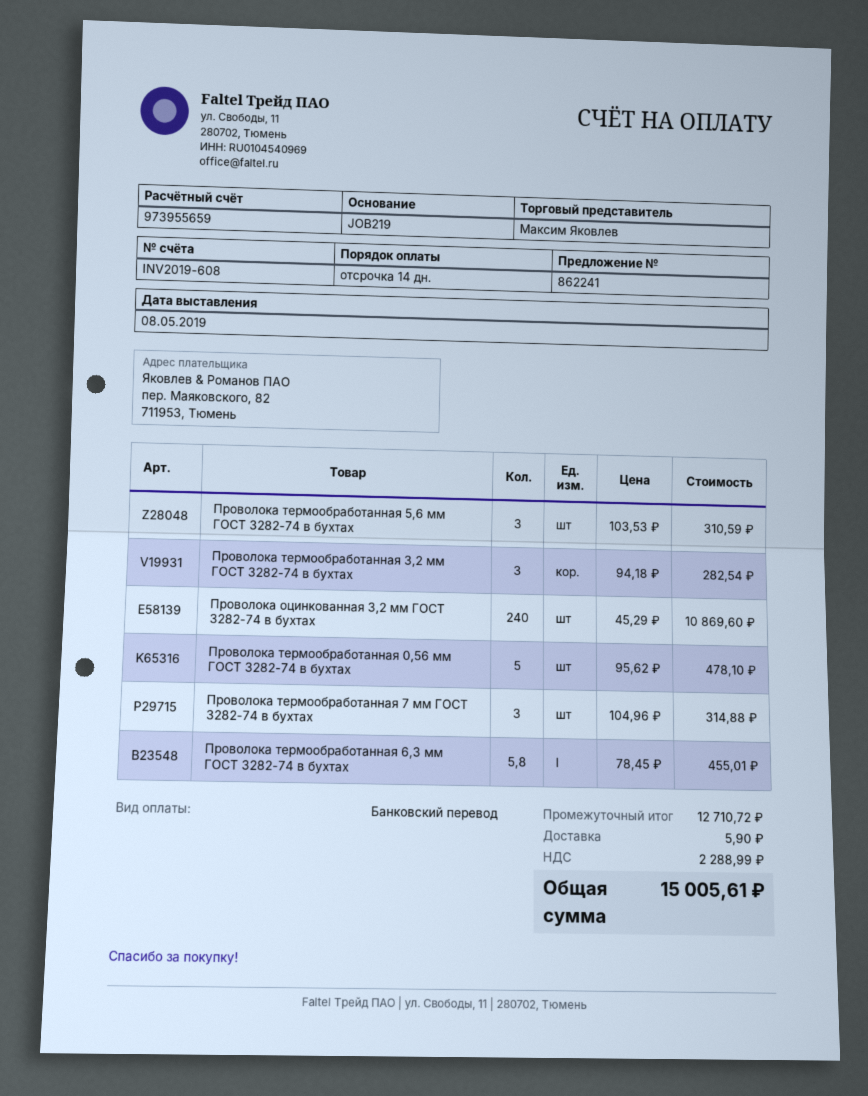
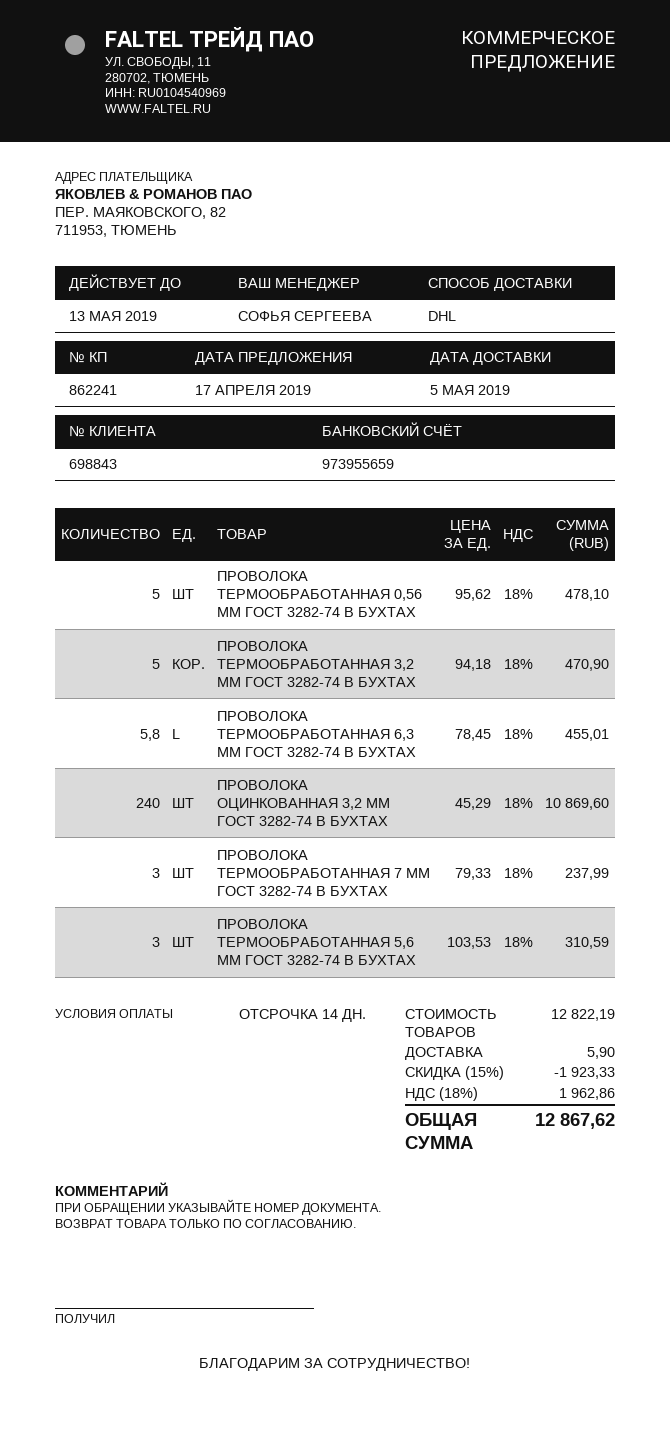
sales rep: Максим Яковлев -> СОФЬЯ СЕРГЕЕВА
Проволока термообработанная 3,2 мм ГОСТ 3282-74 в бухтах: 3 x 94.18 = 282.54 -> 5 x 94.18 = 470.90
Проволока термообработанная 7 мм ГОСТ 3282-74 в бухтах: 3 x 104.96 = 314.88 -> 3 x 79.33 = 237.99
subtotal: 12710.72 -> 12822.19
discount: none -> 15% = 1923.33
tax: 2288.99 -> 1962.86
total: 15005.61 -> 12867.62

